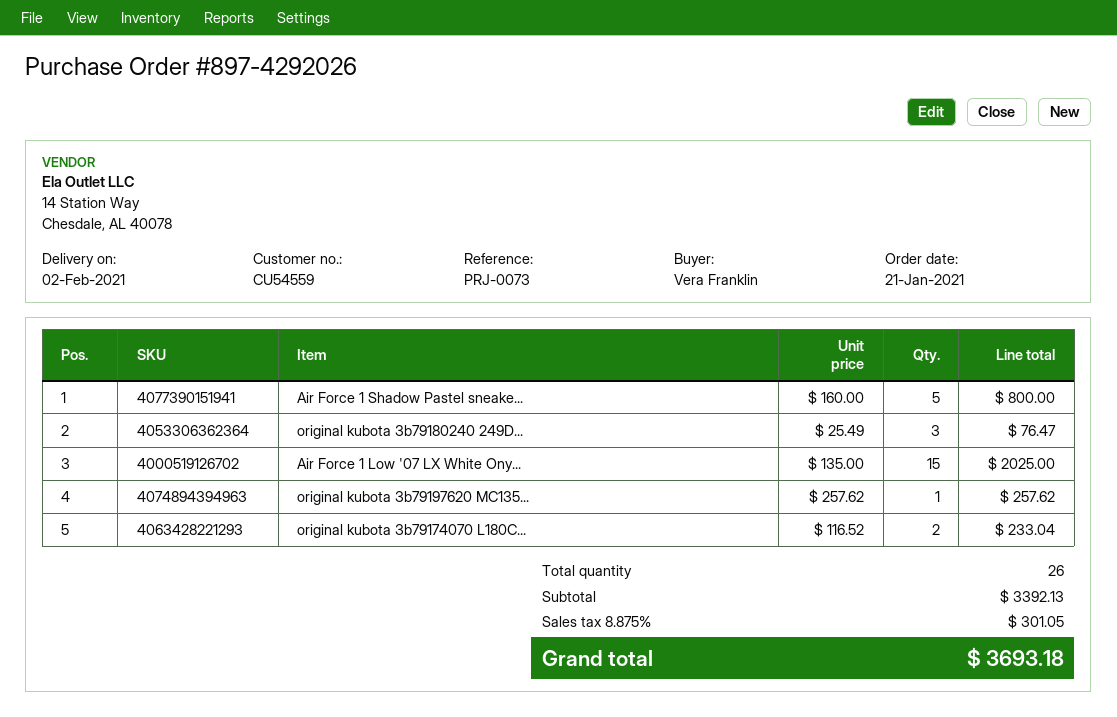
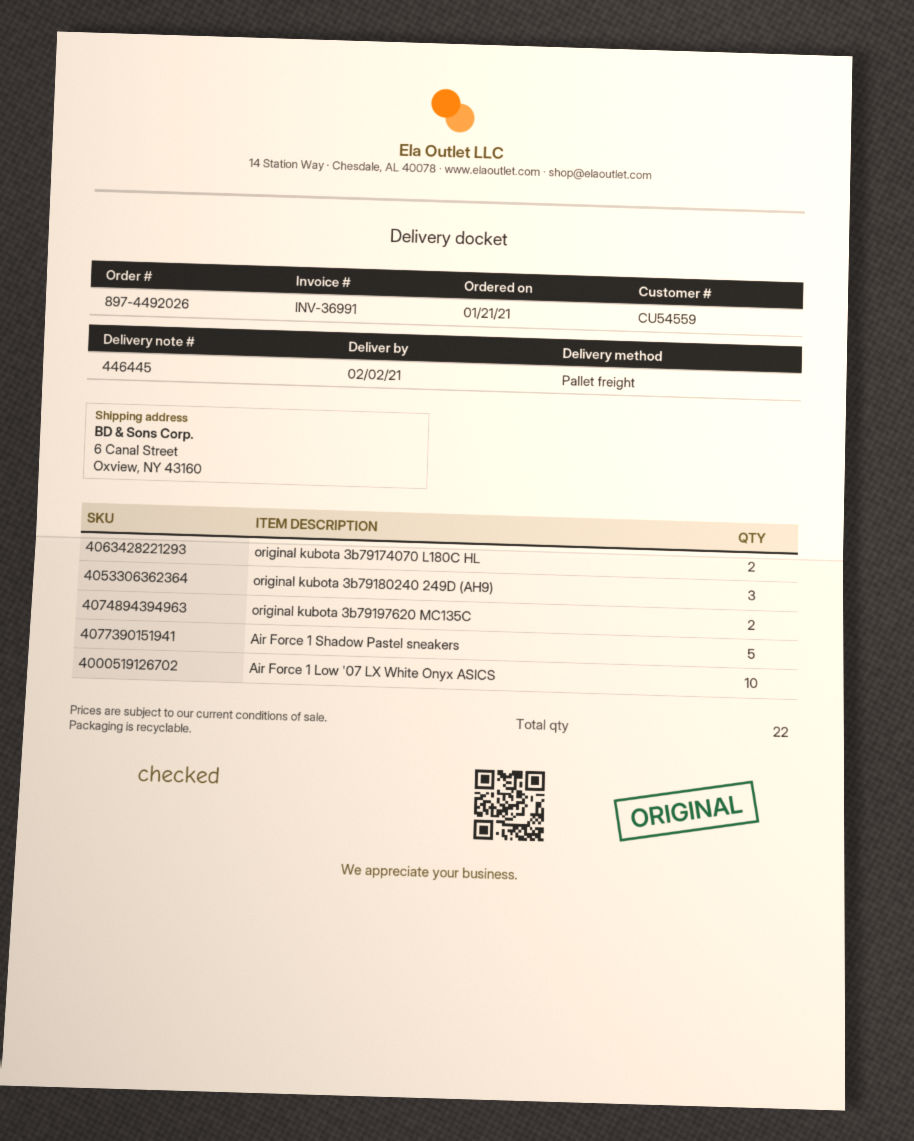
order number: 897-4292026 -> 897-4492026
Air Force 1 Low '07 LX White Ony...: 15 -> 10
original kubota 3b79197620 MC135...: 1 -> 2
total quantity: 26 -> 22

